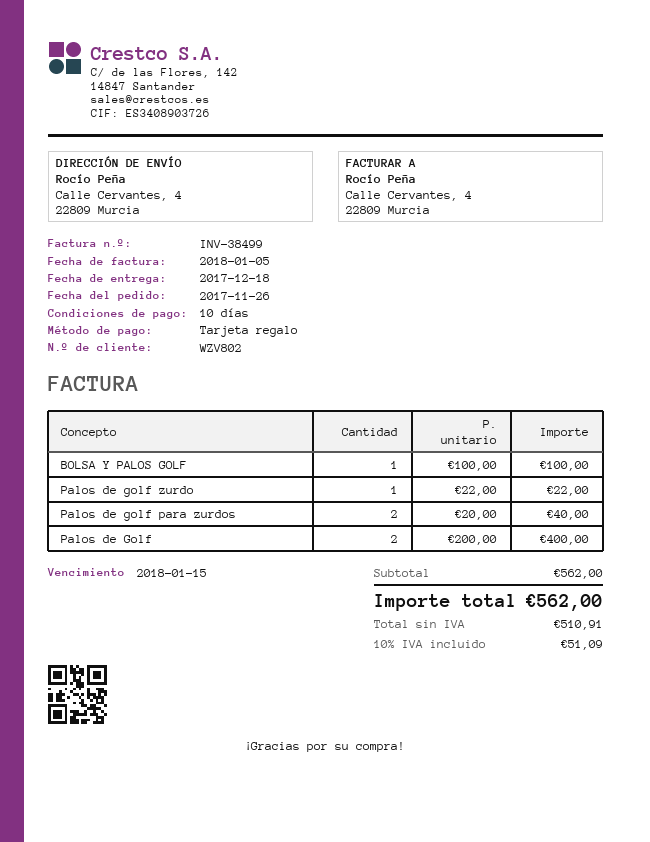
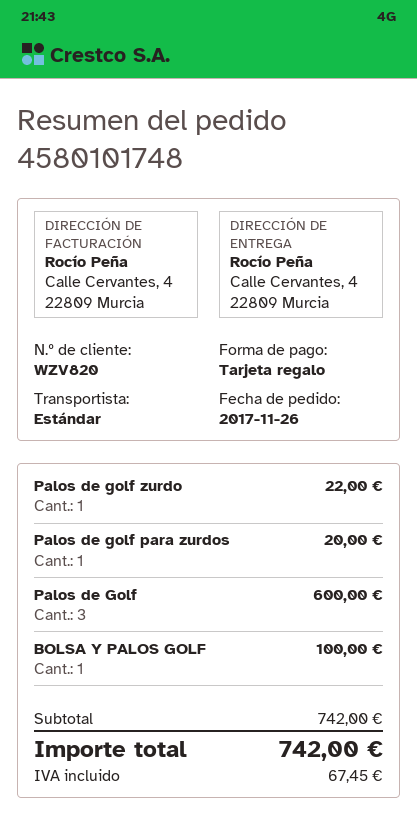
customer number: WZV802 -> WZV820
Palos de golf para zurdos: 2 for 40.00 -> 1 for 20.00
Palos de Golf: 2 for 400.00 -> 3 for 600.00
subtotal: 562.00 -> 742.00
tax: 51.09 -> 67.45
total: 562.00 -> 742.00

